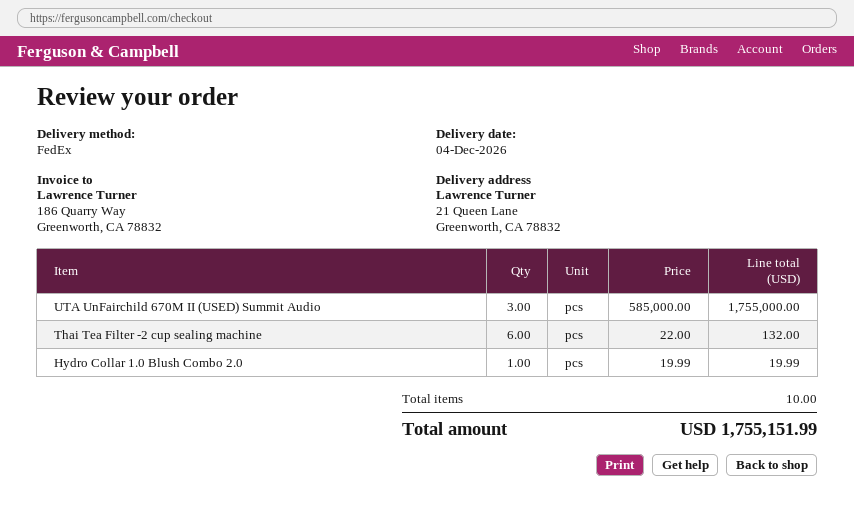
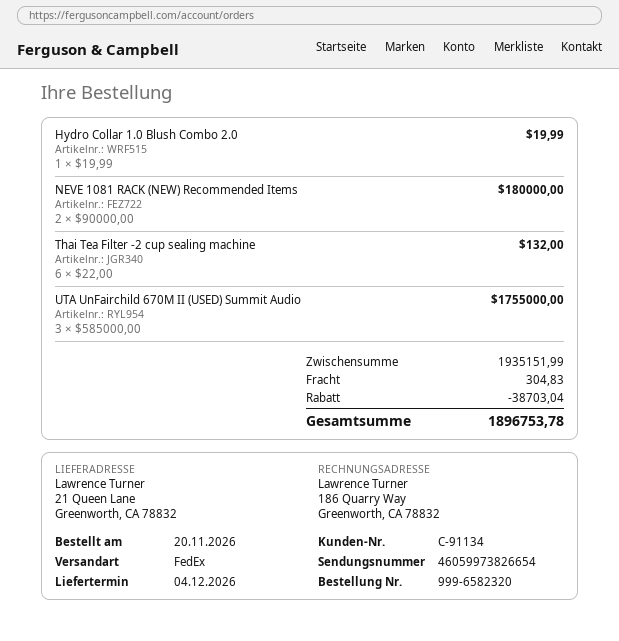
NEVE 1081 RACK (NEW) Recommended Items: none -> 2 x 90000.00 = 180000.00
discount: none -> 38703.04
shipping: none -> 304.83
total: 1755151.99 -> 1896753.78

